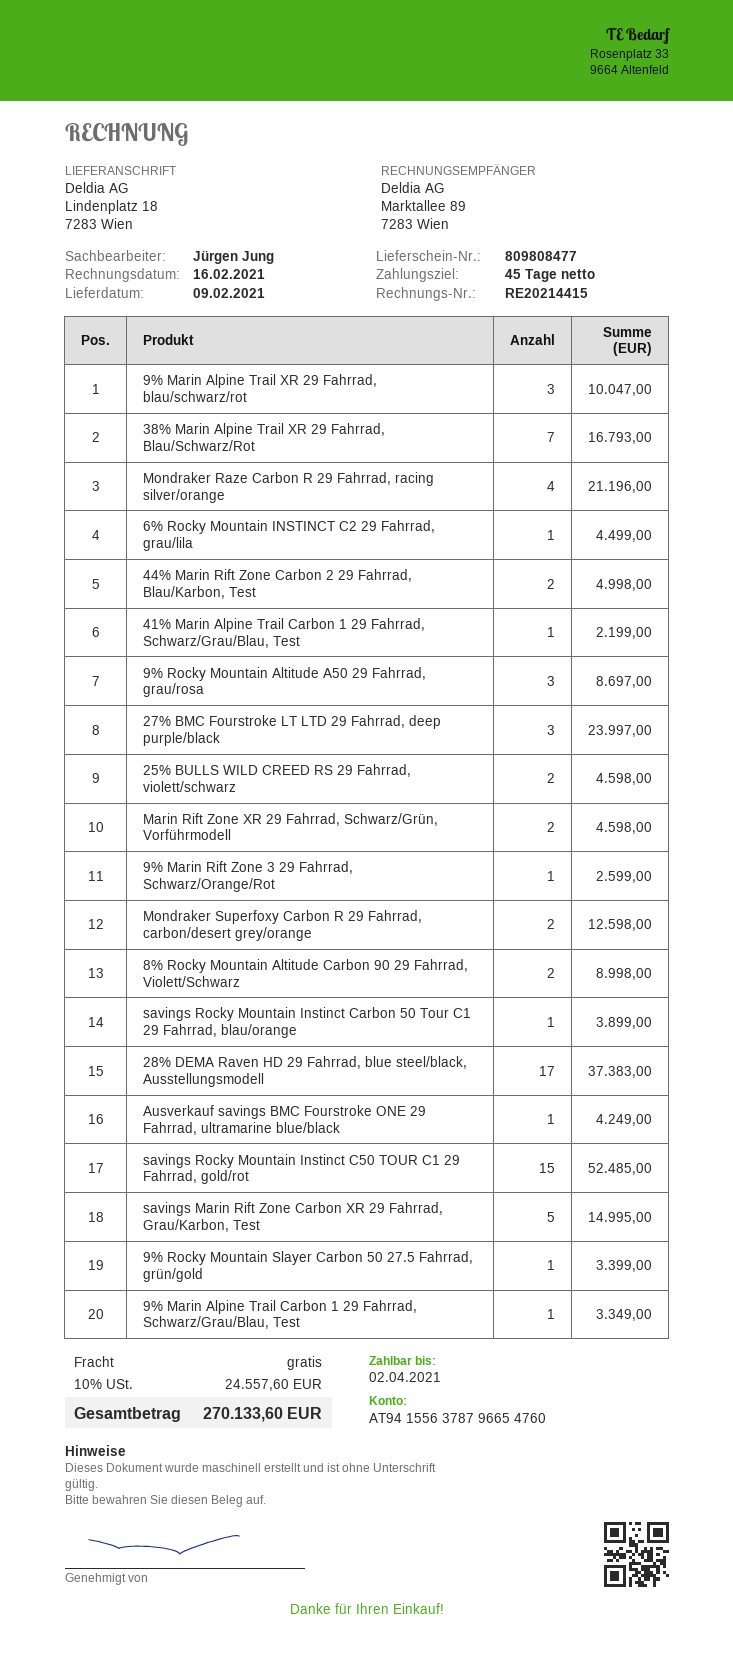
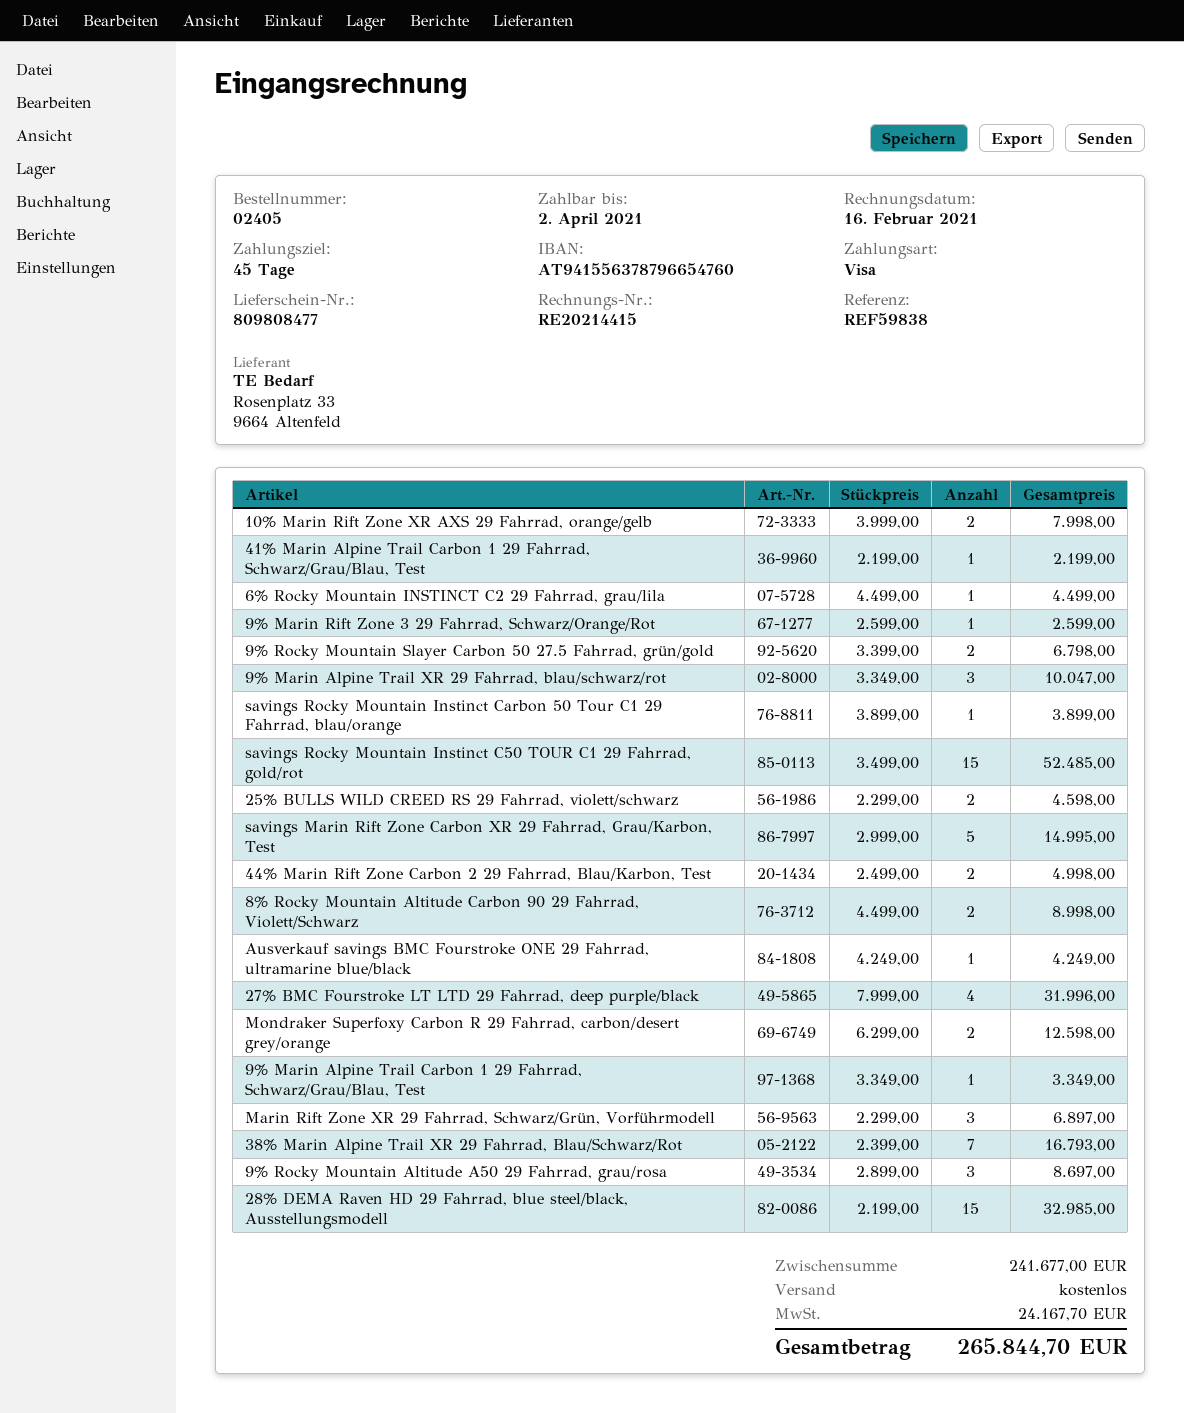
Mondraker Raze Carbon R 29 Fahrrad, racing silver/orange: 4 for 21196.00 -> none
27% BMC Fourstroke LT LTD 29 Fahrrad, deep purple/black: 3 for 23997.00 -> 4 for 31996.00
Marin Rift Zone XR 29 Fahrrad, Schwarz/Grün, Vorführmodell: 2 for 4598.00 -> 3 for 6897.00
28% DEMA Raven HD 29 Fahrrad, blue steel/black, Ausstellungsmodell: 17 for 37383.00 -> 15 for 32985.00
9% Rocky Mountain Slayer Carbon 50 27.5 Fahrrad, grün/gold: 1 for 3399.00 -> 2 for 6798.00
10% Marin Rift Zone XR AXS 29 Fahrrad, orange/gelb: none -> 2 for 7998.00
tax: 24557.60 -> 24167.70
total: 270133.60 -> 265844.70

